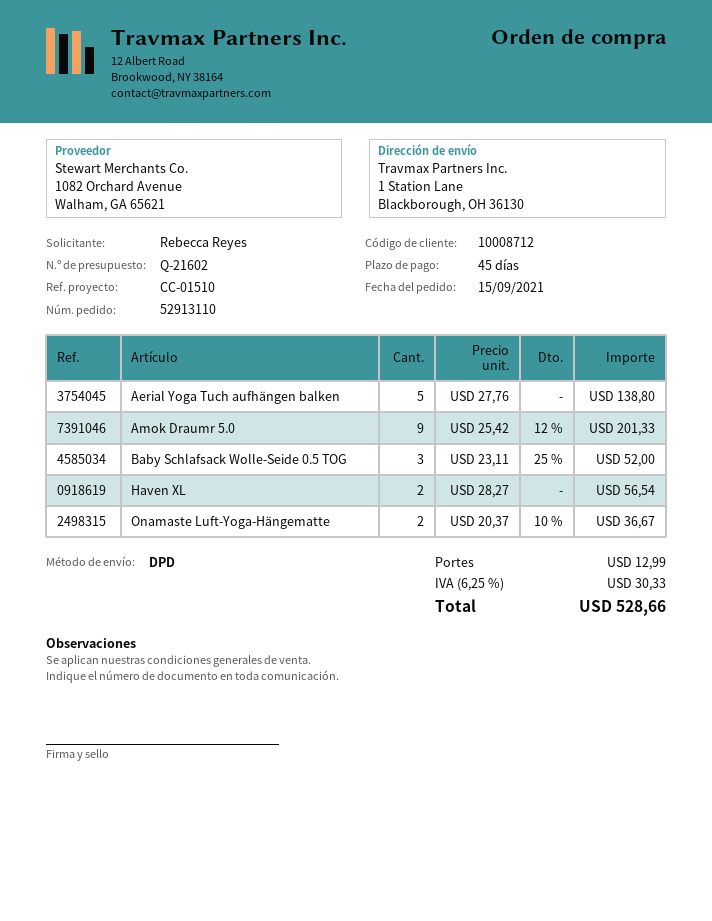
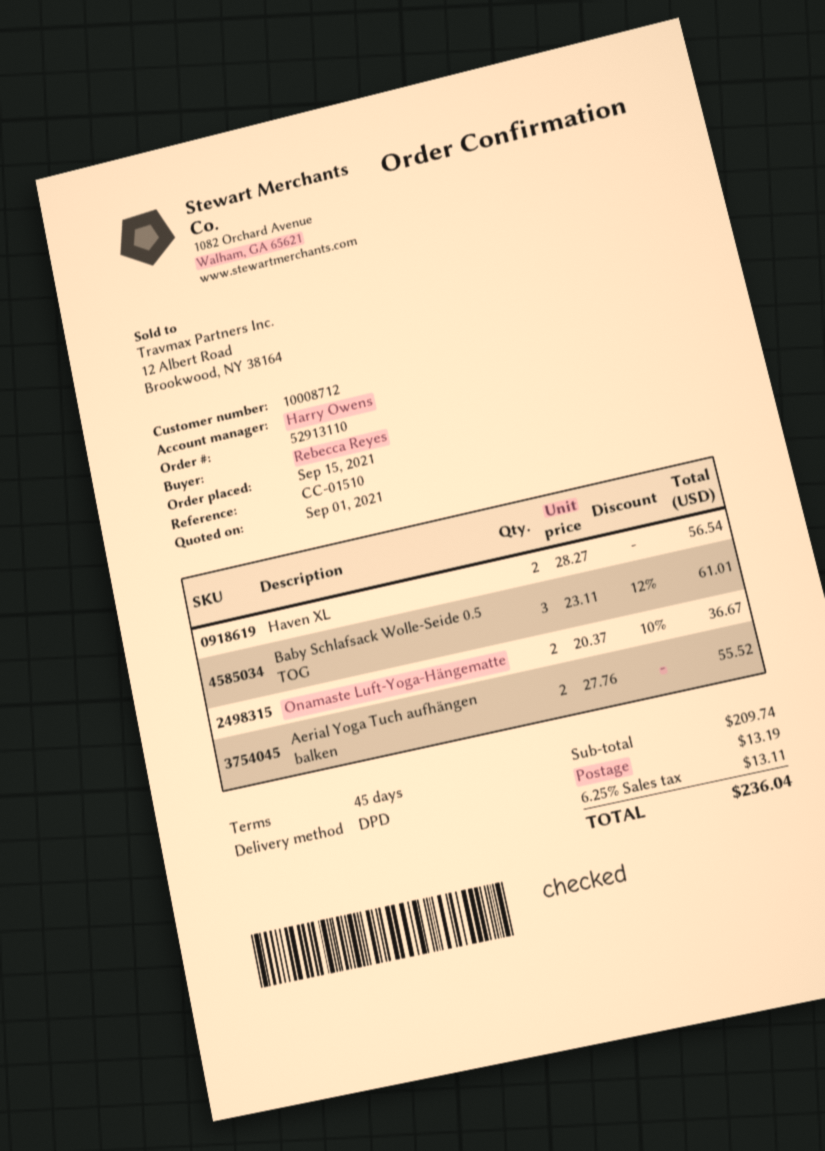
Aerial Yoga Tuch aufhängen balken: 5 x 27.76 = 138.80 -> 2 x 27.76 = 55.52
Amok Draumr 5.0: 9 x 25.42 - 12% = 201.33 -> none
Baby Schlafsack Wolle-Seide 0.5 TOG: 3 x 23.11 - 25% = 52.00 -> 3 x 23.11 - 12% = 61.01
shipping: 12.99 -> 13.19
tax: 6.25% = 30.33 -> 6.25% = 13.11
total: 528.66 -> 236.04

